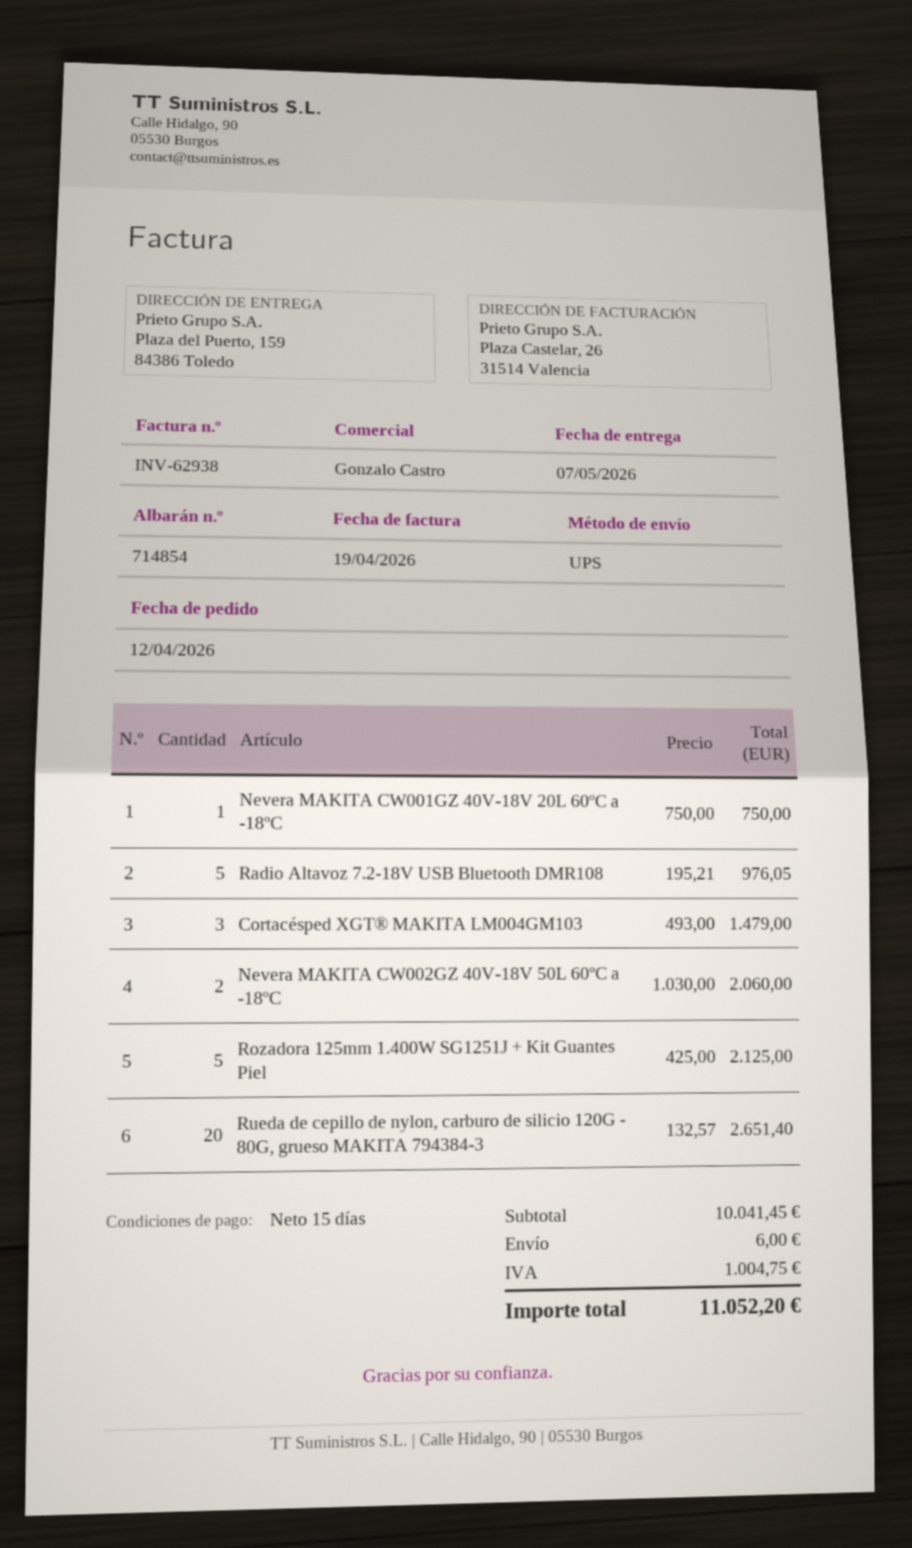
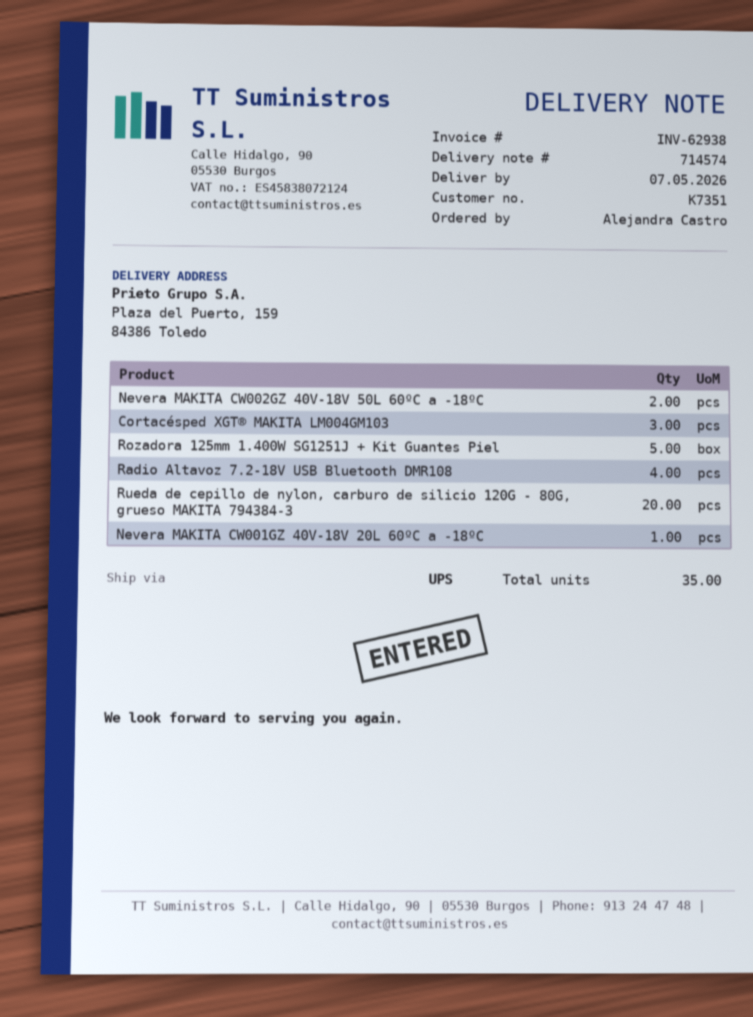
delivery note number: 714854 -> 714574
Radio Altavoz 7.2-18V USB Bluetooth DMR108: 5 -> 4

